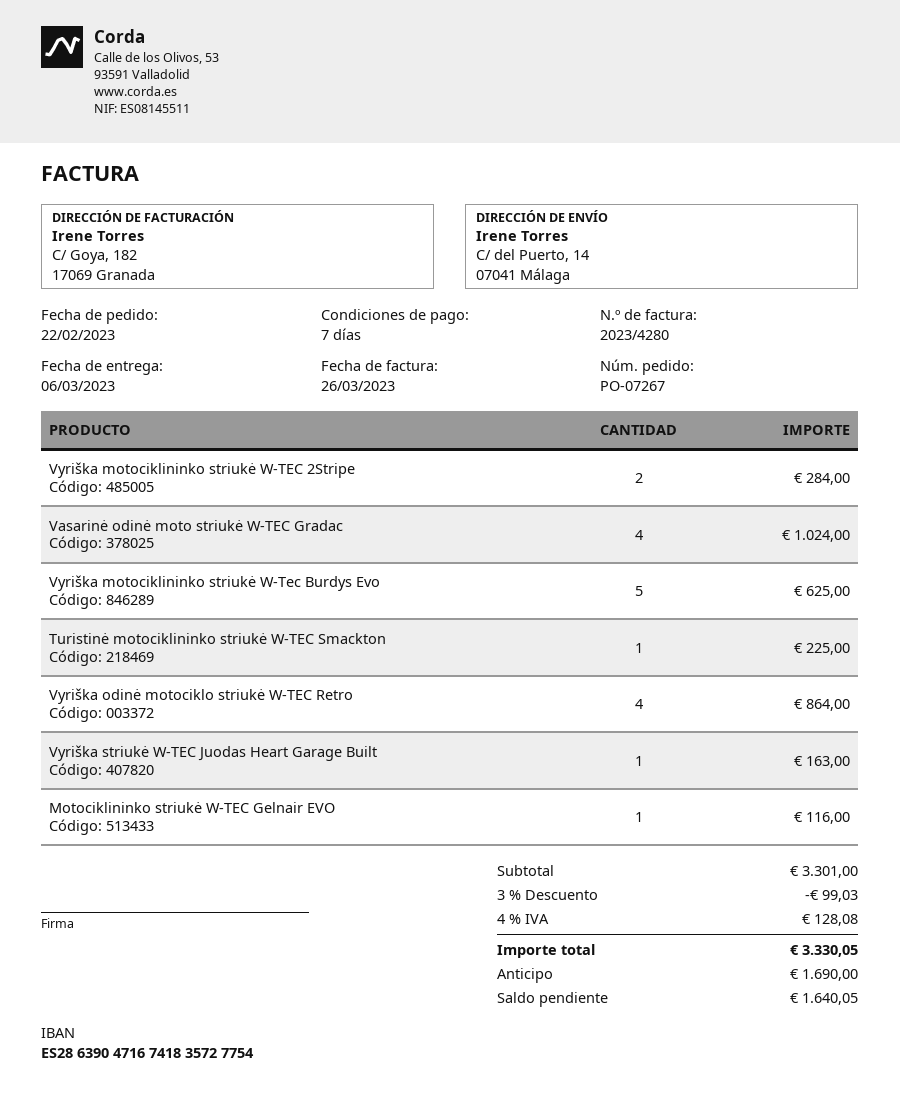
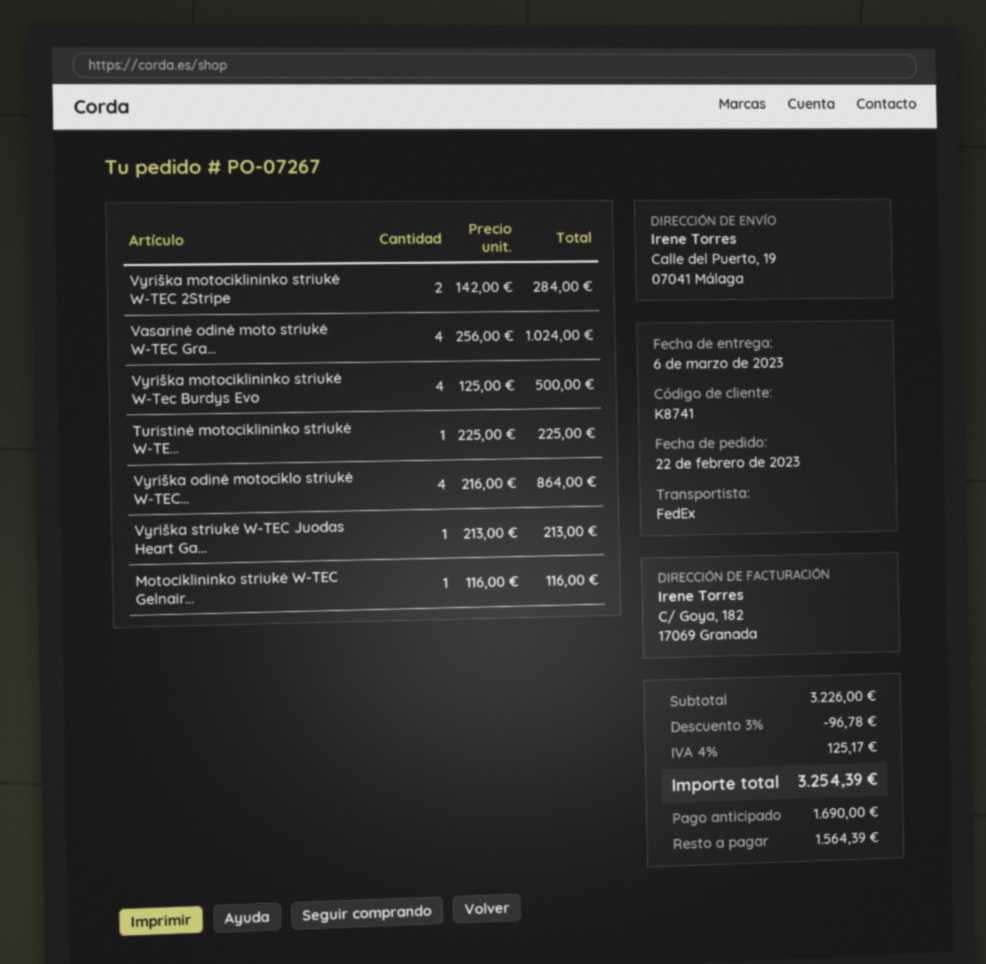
ship to: C/ del Puerto, 14, 07041 Málaga -> Calle del Puerto, 19, 07041 Málaga
Vyriška motociklininko striukė W-Tec Burdys Evo: 5 for 625.00 -> 4 for 500.00
Vyriška striukė W-TEC Juodas Heart Garage Built: 1 for 163.00 -> 1 for 213.00
subtotal: 3301.00 -> 3226.00
discount: 3% = 99.03 -> 3% = 96.78
tax: 4% = 128.08 -> 4% = 125.17
total: 3330.05 -> 3254.39
balance: 1640.05 -> 1564.39

